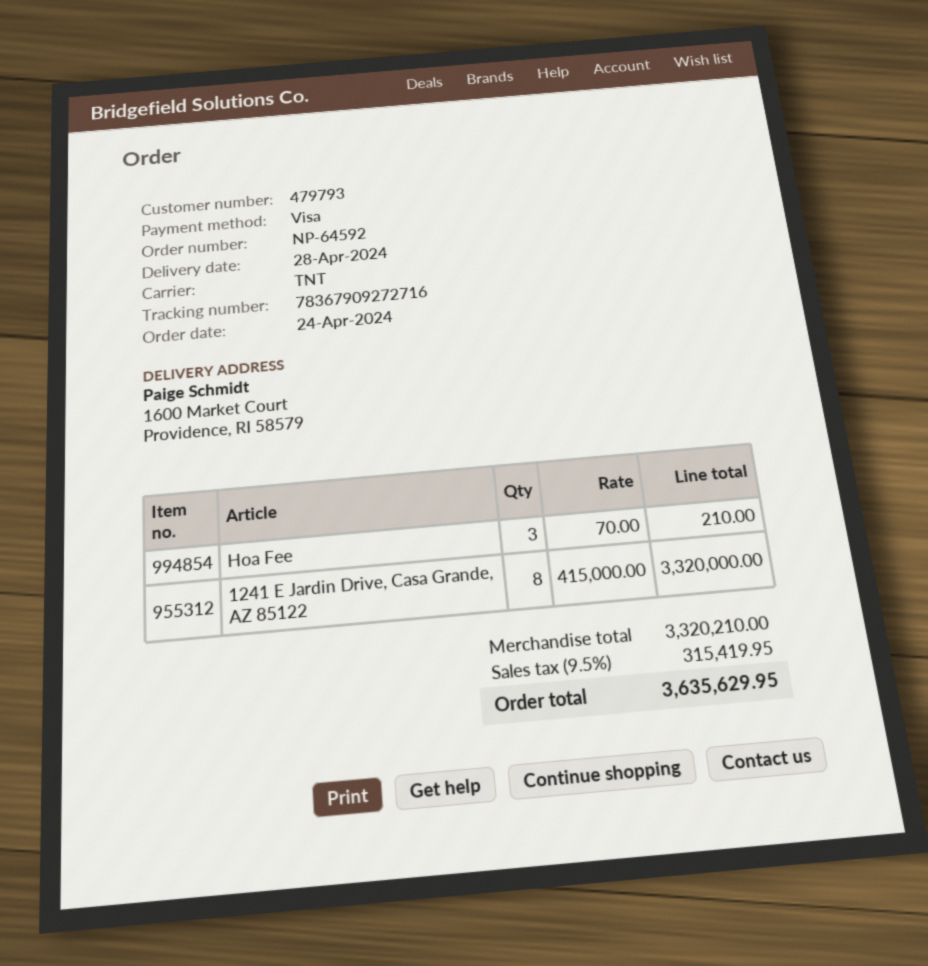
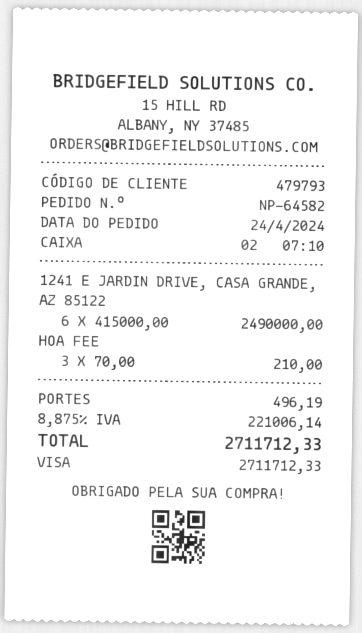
order number: NP-64592 -> NP-64582
1241 E Jardin Drive, Casa Grande, AZ 85122: 8 x 415000.00 = 3320000.00 -> 6 x 415000.00 = 2490000.00
shipping: none -> 496.19
tax: 9.5% = 315419.95 -> 8.875% = 221006.14
total: 3635629.95 -> 2711712.33

